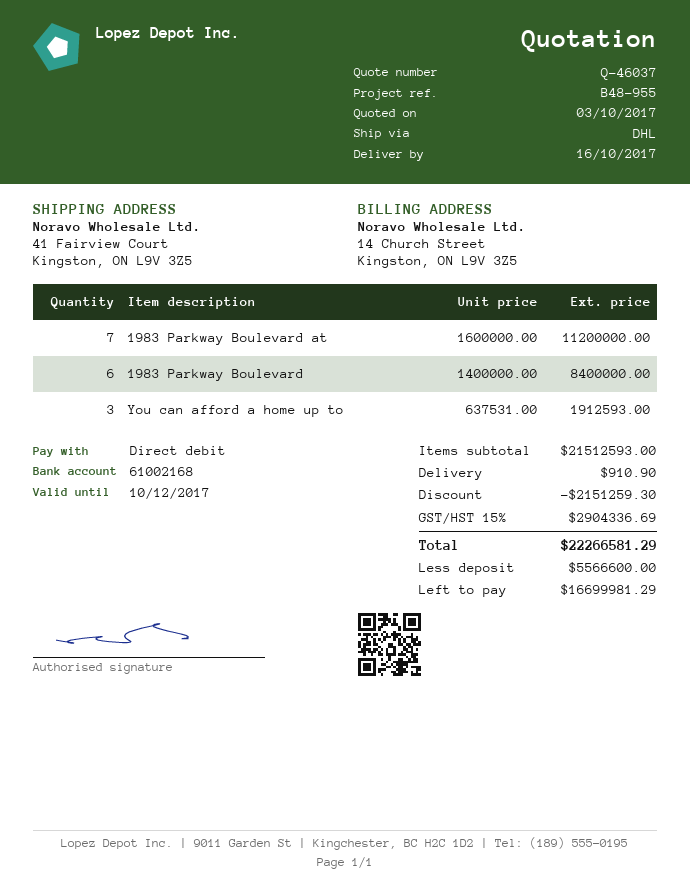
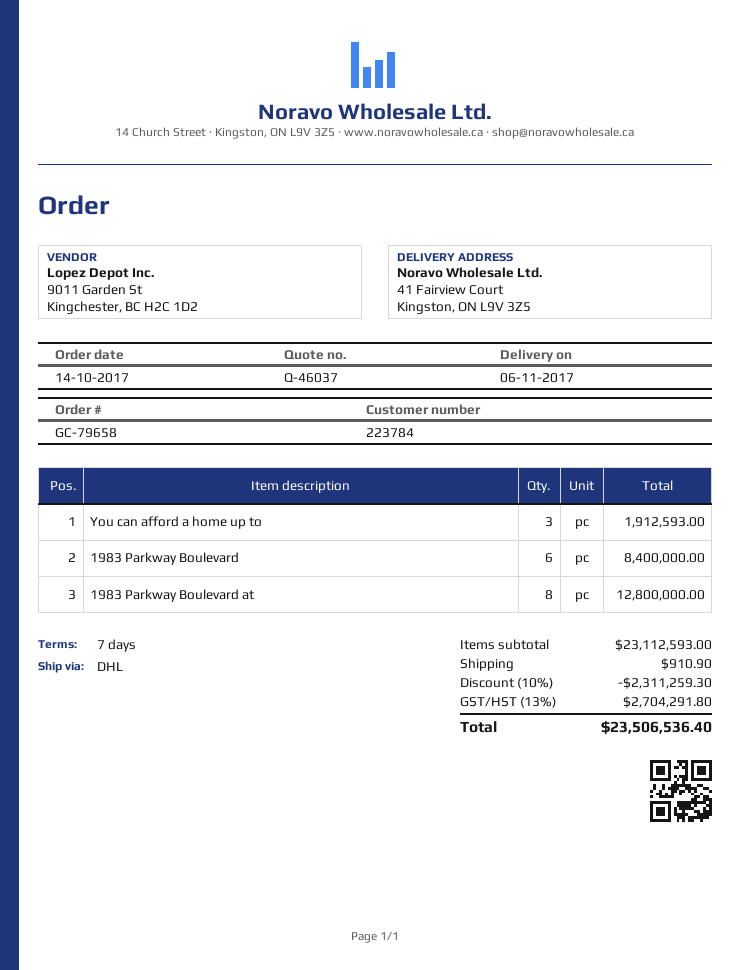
delivery date: 2017-10-16 -> 2017-11-06
1983 Parkway Boulevard at: 7 for 11200000.00 -> 8 for 12800000.00
subtotal: 21512593.00 -> 23112593.00
discount: 2151259.30 -> 2311259.30
tax: 15% = 2904336.69 -> 13% = 2704291.80
total: 22266581.29 -> 23506536.40

